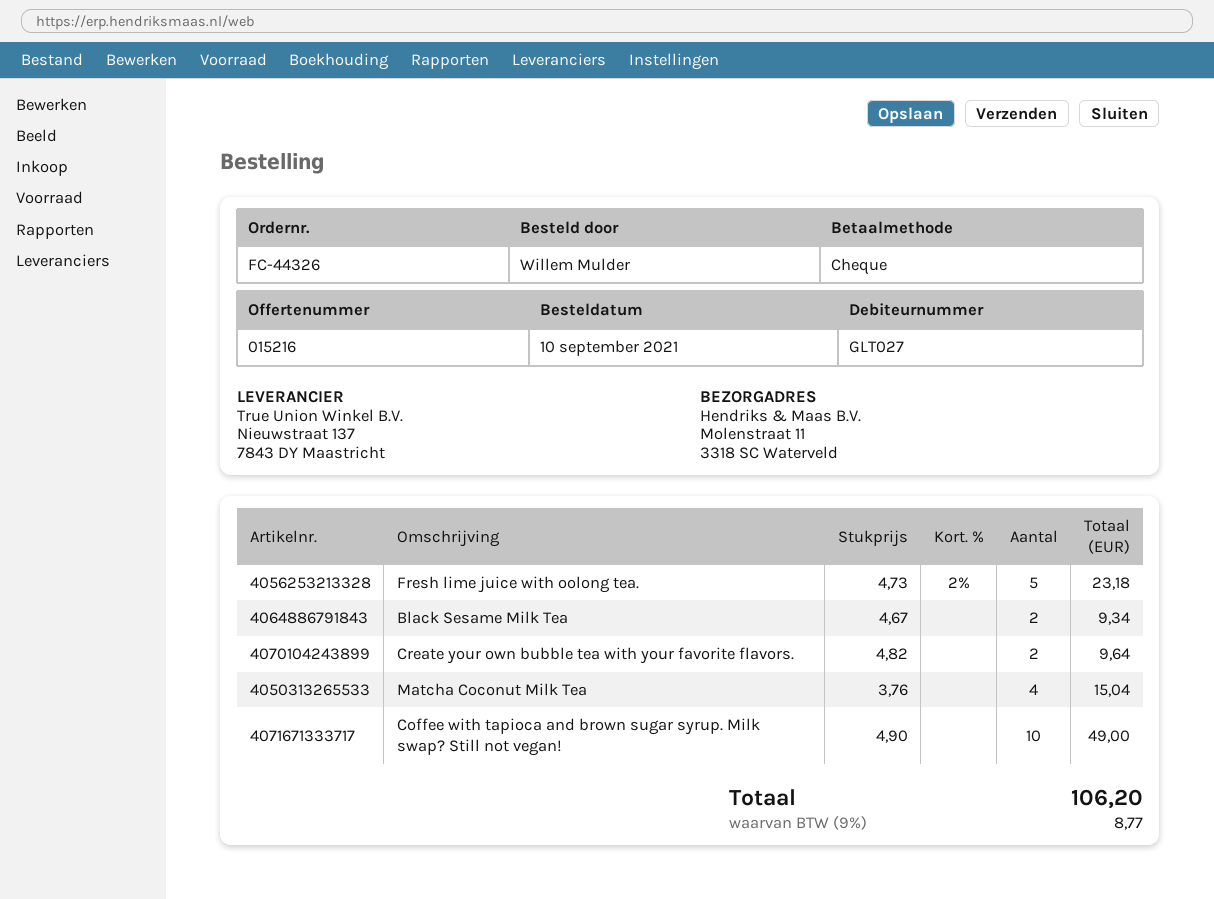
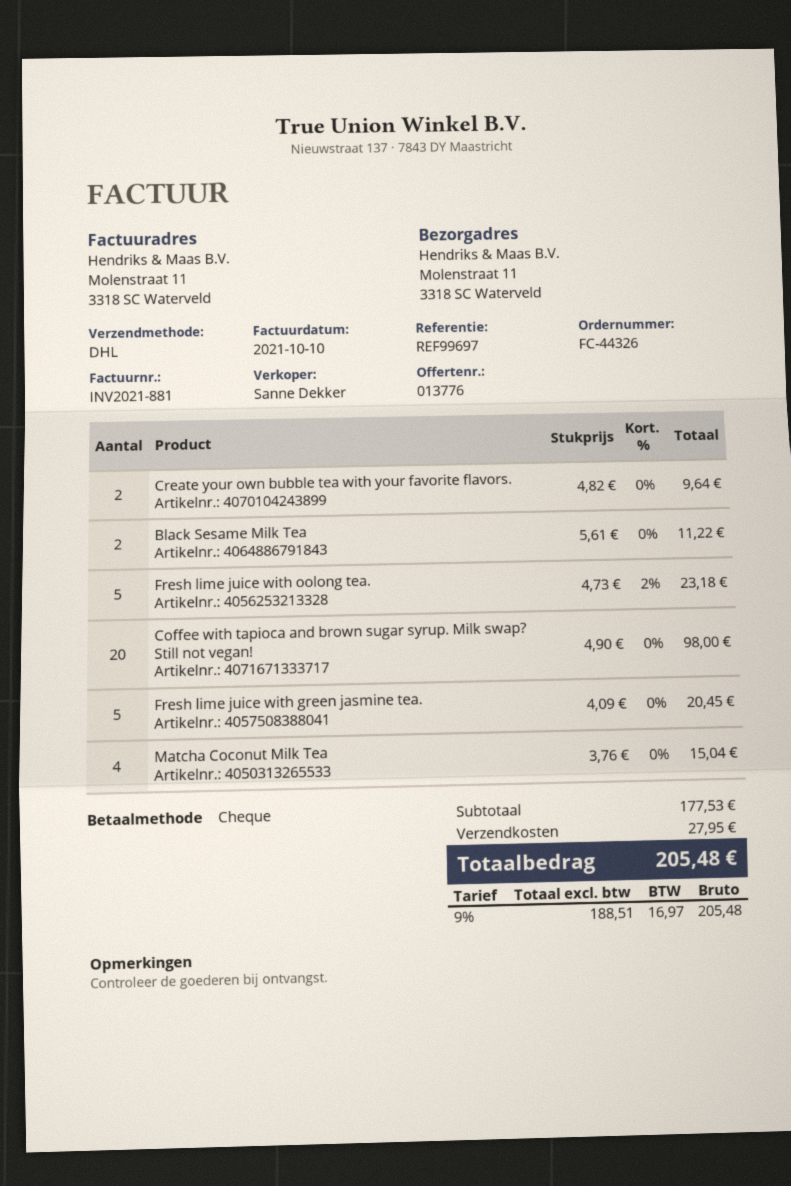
quote number: 015216 -> 013776
Black Sesame Milk Tea: 2 x 4.67 = 9.34 -> 2 x 5.61 = 11.22
Coffee with tapioca and brown sugar syrup. Milk swap? Still not vegan!: 10 x 4.90 = 49.00 -> 20 x 4.90 = 98.00
Fresh lime juice with green jasmine tea.: none -> 5 x 4.09 = 20.45
shipping: none -> 27.95
tax: 9% = 8.77 -> 9% = 16.97
total: 106.20 -> 205.48

